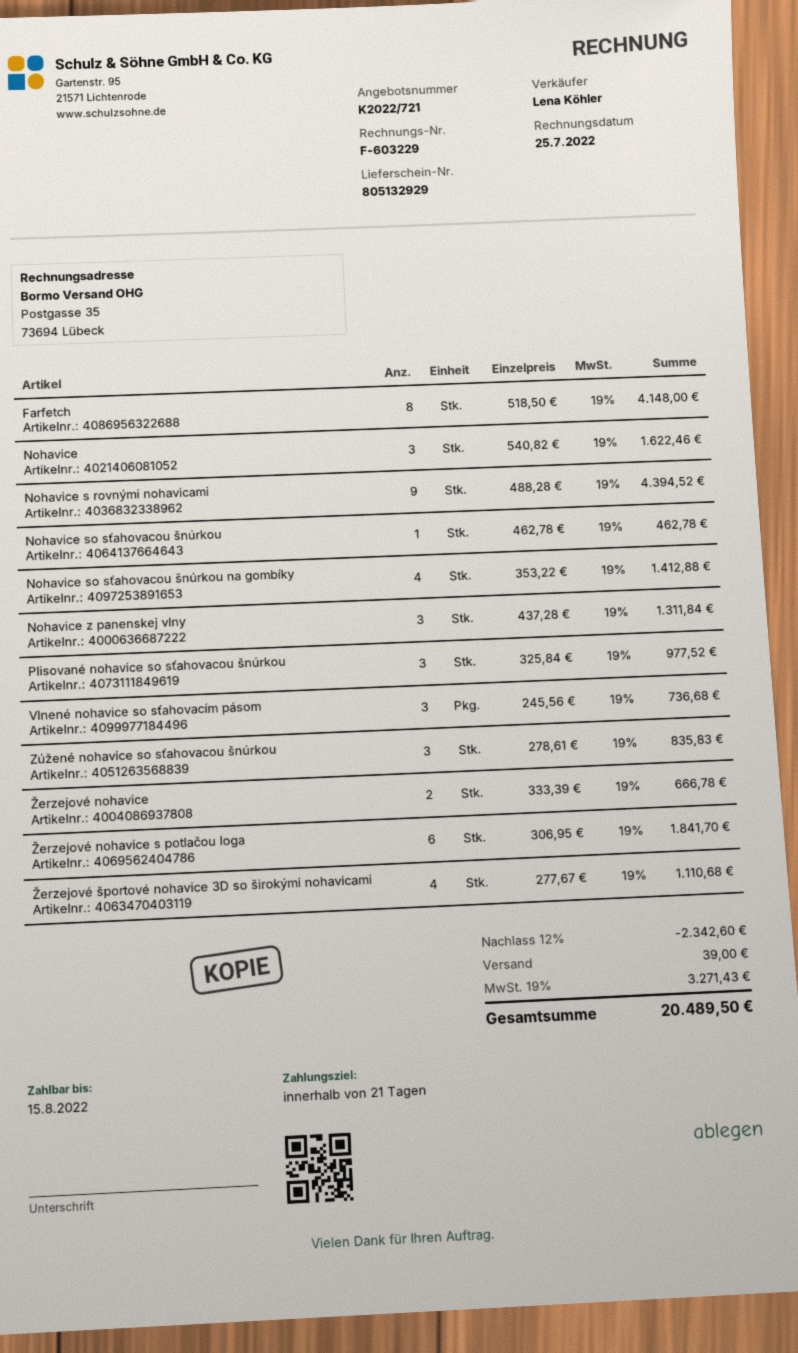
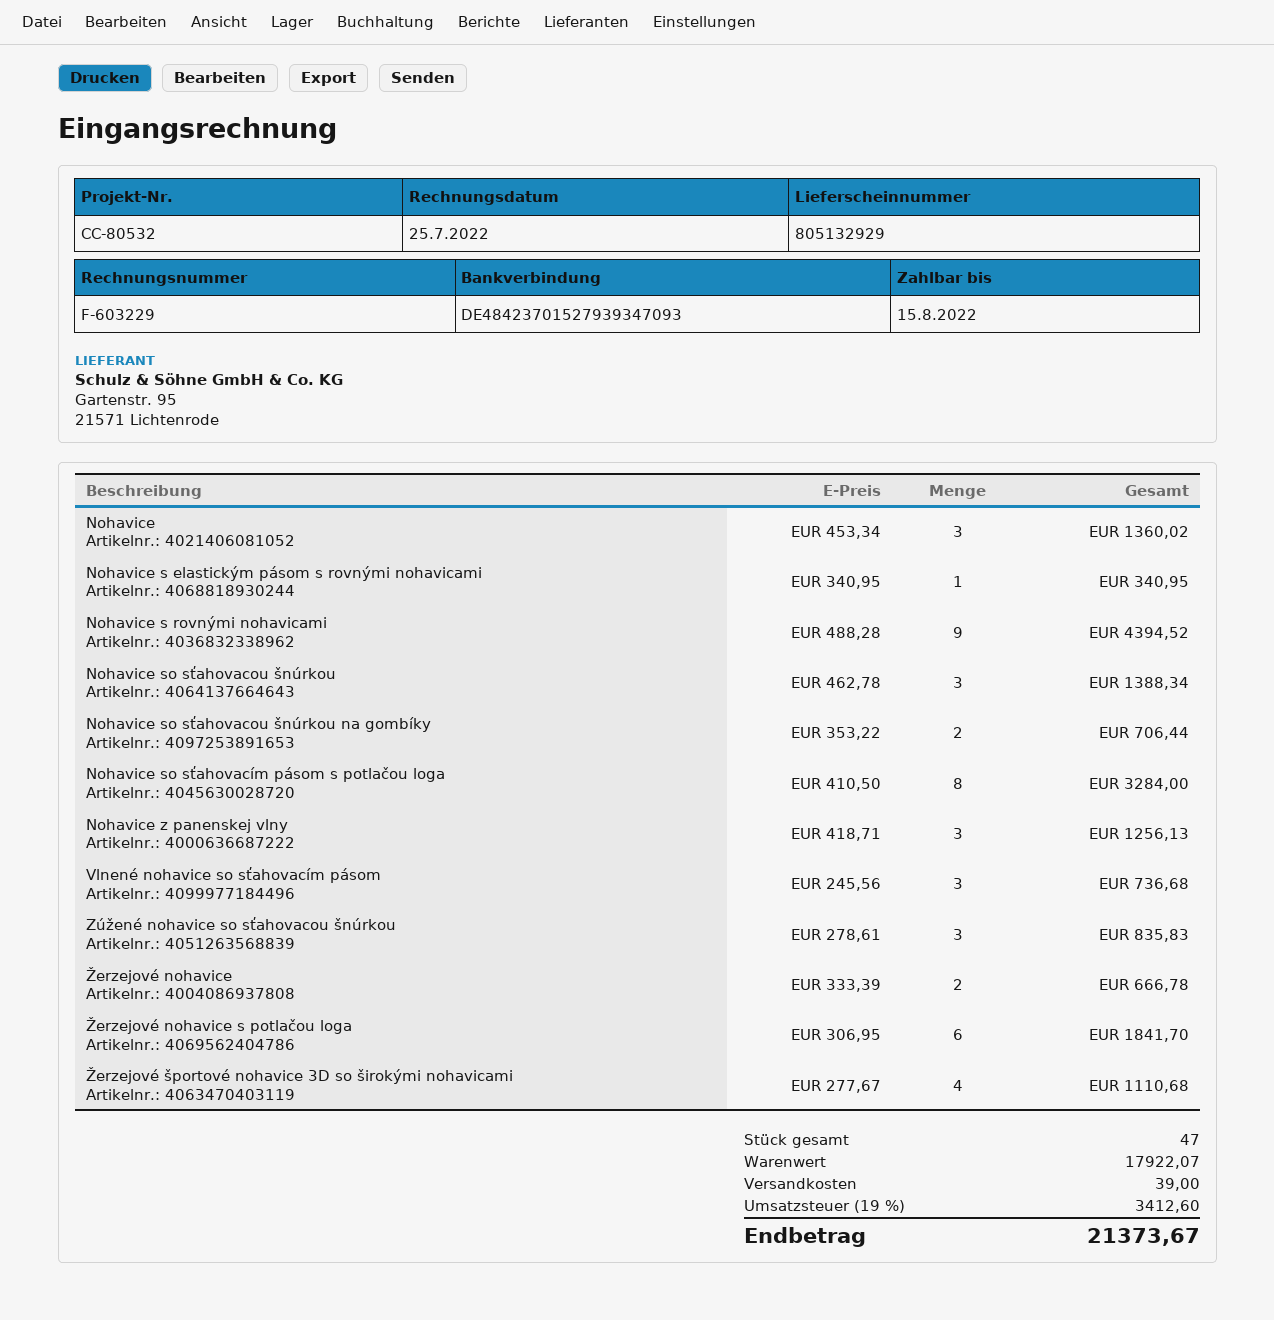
Farfetch: 8 x 518.50 = 4148.00 -> none
Nohavice: 3 x 540.82 = 1622.46 -> 3 x 453.34 = 1360.02
Nohavice so sťahovacou šnúrkou: 1 x 462.78 = 462.78 -> 3 x 462.78 = 1388.34
Nohavice so sťahovacou šnúrkou na gombíky: 4 x 353.22 = 1412.88 -> 2 x 353.22 = 706.44
Nohavice z panenskej vlny: 3 x 437.28 = 1311.84 -> 3 x 418.71 = 1256.13
Plisované nohavice so sťahovacou šnúrkou: 3 x 325.84 = 977.52 -> none
Nohavice s elastickým pásom s rovnými nohavicami: none -> 1 x 340.95 = 340.95
Nohavice so sťahovacím pásom s potlačou loga: none -> 8 x 410.50 = 3284.00
discount: 12% = 2342.60 -> none
tax: 19% = 3271.43 -> 19% = 3412.60
total: 20489.50 -> 21373.67

